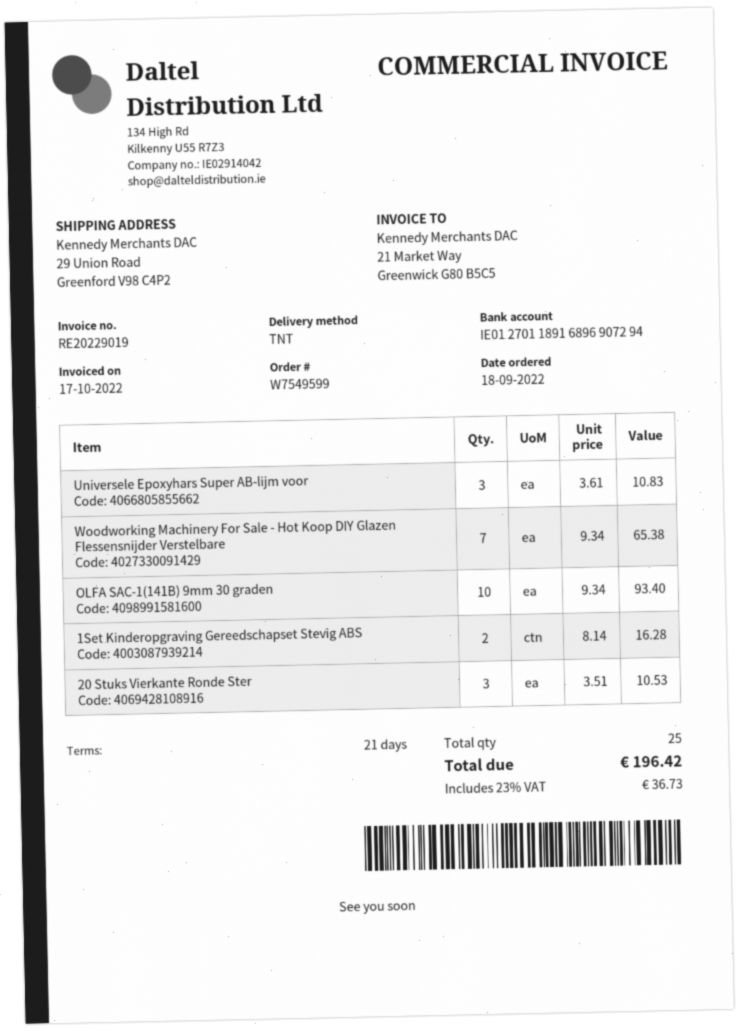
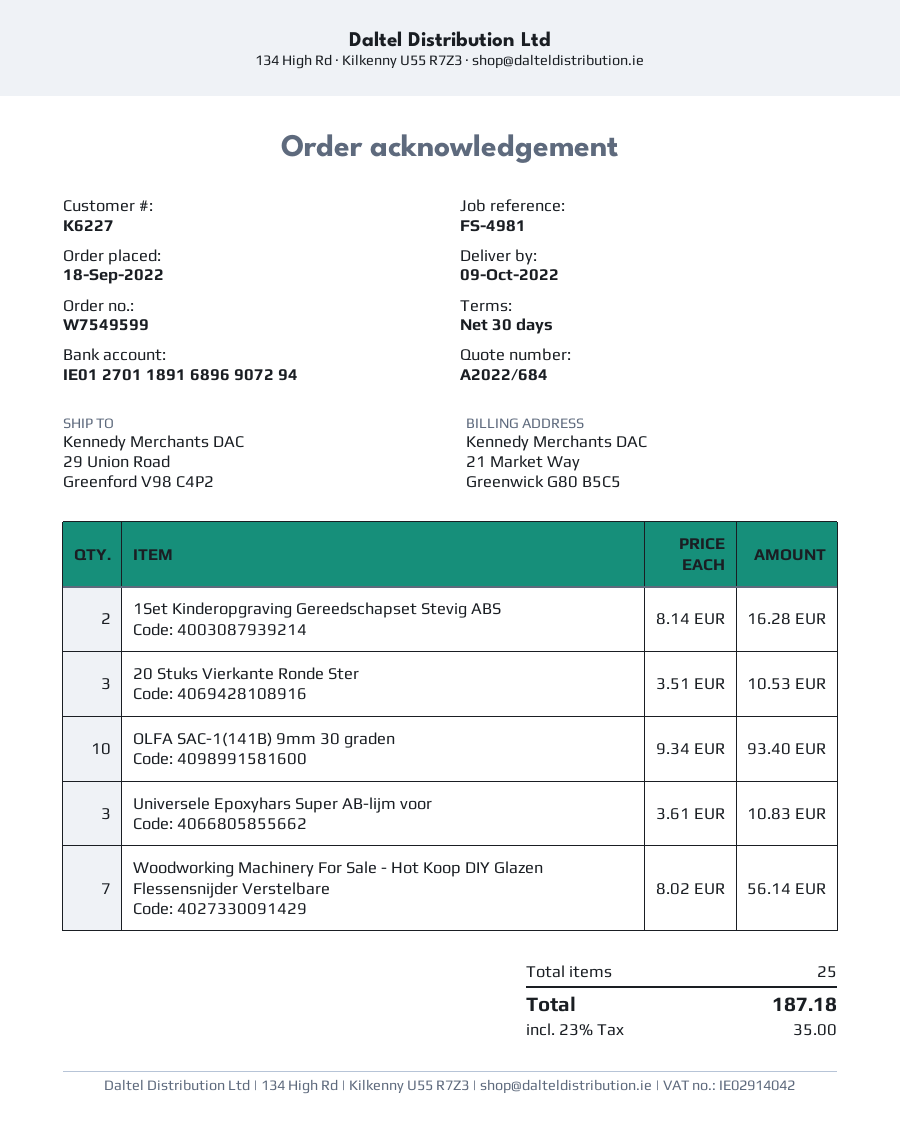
payment terms: 21 days -> 30 days
Woodworking Machinery For Sale - Hot Koop DIY Glazen Flessensnijder Verstelbare: 7 x 9.34 = 65.38 -> 7 x 8.02 = 56.14
tax: 23% = 36.73 -> 23% = 35.00
total: 196.42 -> 187.18

